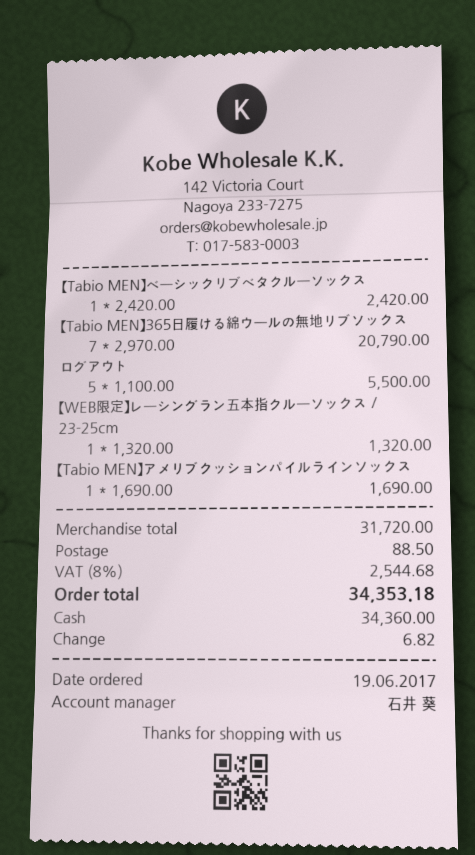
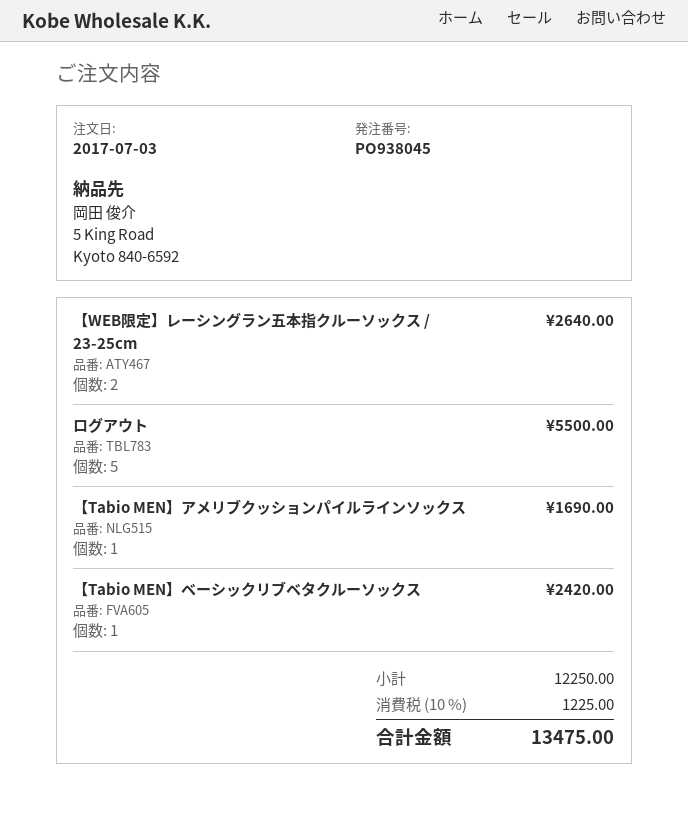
order date: 2017-06-19 -> 2017-07-03
【Tabio MEN】365日履ける綿ウールの無地リブソックス: 7 for 20790.00 -> none
【WEB限定】レーシングラン五本指クルーソックス / 23-25cm: 1 for 1320.00 -> 2 for 2640.00
subtotal: 31720.00 -> 12250.00
shipping: 88.50 -> none
tax: 8% = 2544.68 -> 10% = 1225.00
total: 34353.18 -> 13475.00

